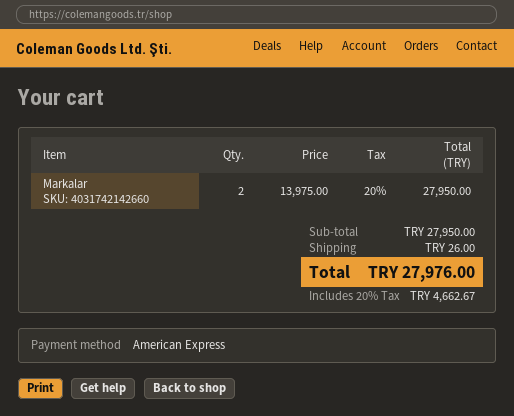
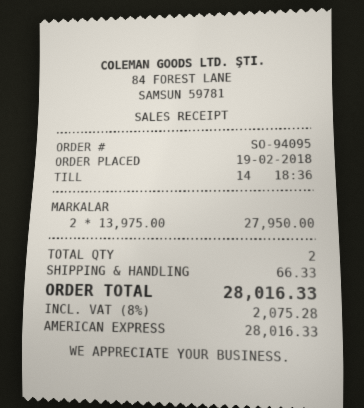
shipping: 26.00 -> 66.33
tax: 20% = 4662.67 -> 8% = 2075.28
total: 27976.00 -> 28016.33

